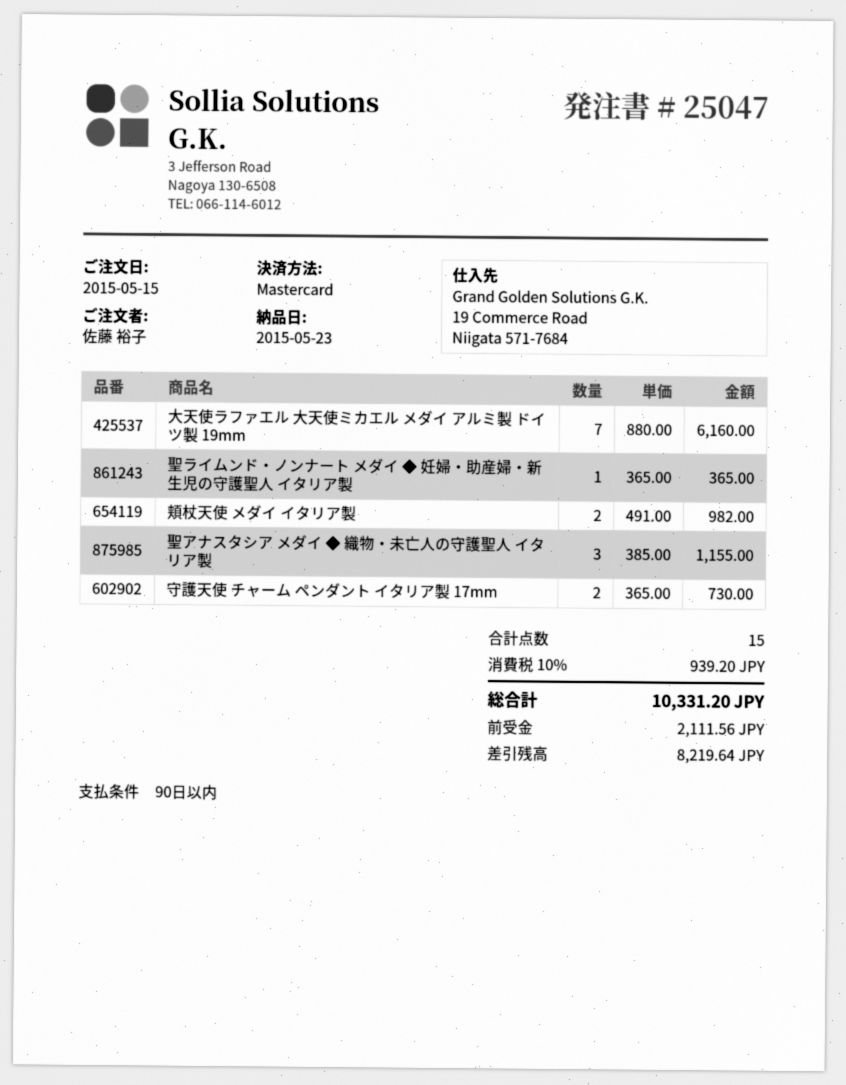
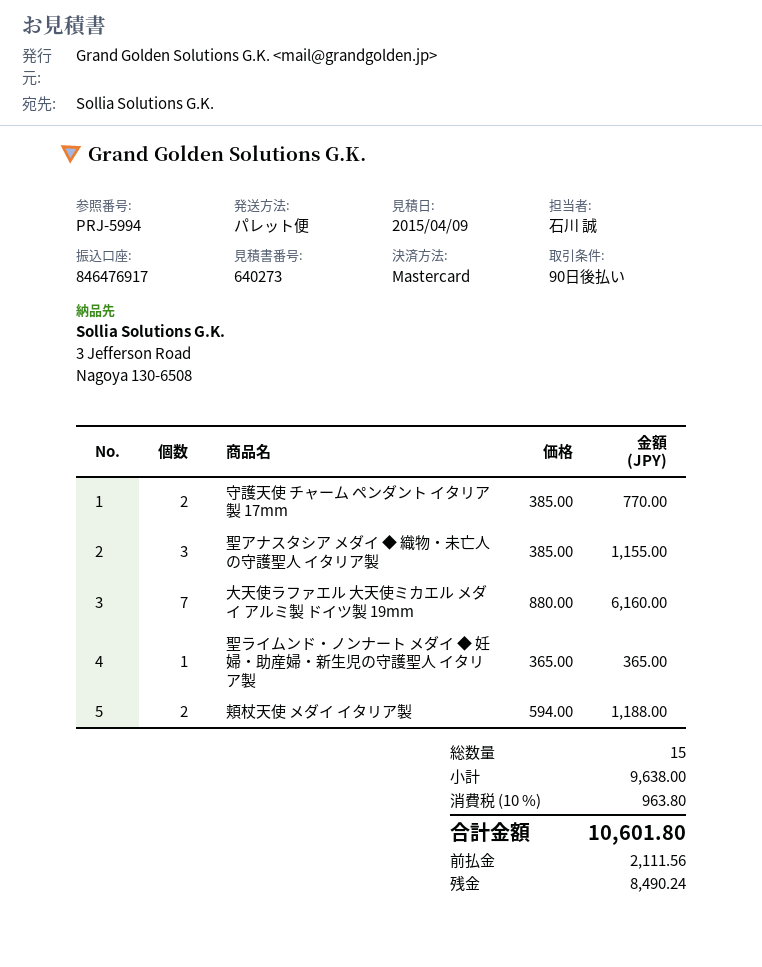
頬杖天使 メダイ イタリア製: 2 x 491.00 = 982.00 -> 2 x 594.00 = 1188.00
守護天使 チャーム ペンダント イタリア製 17mm: 2 x 365.00 = 730.00 -> 2 x 385.00 = 770.00
tax: 10% = 939.20 -> 10% = 963.80
total: 10331.20 -> 10601.80
balance: 8219.64 -> 8490.24

